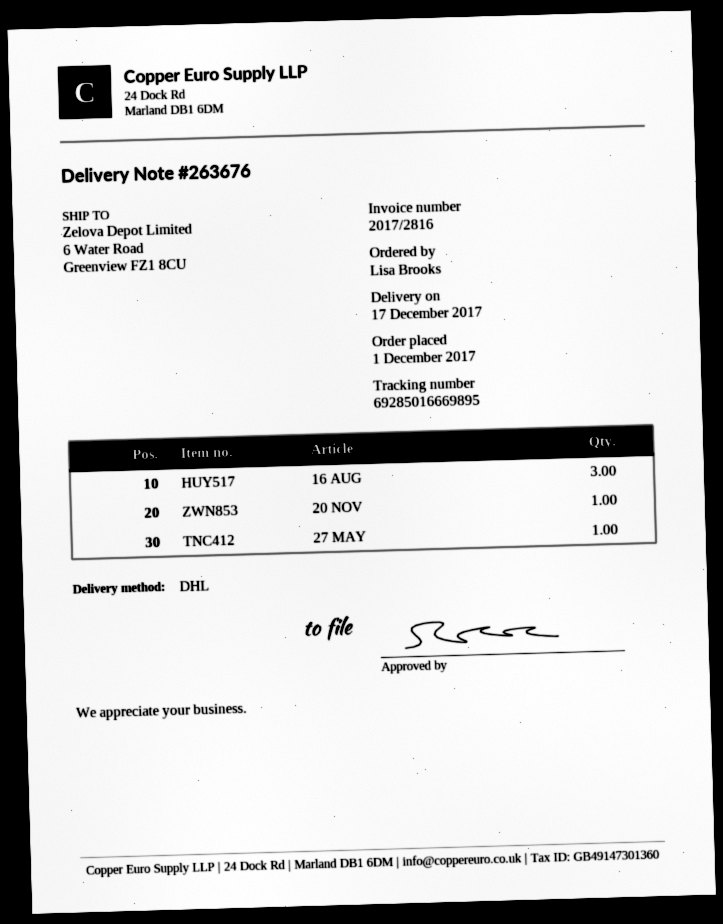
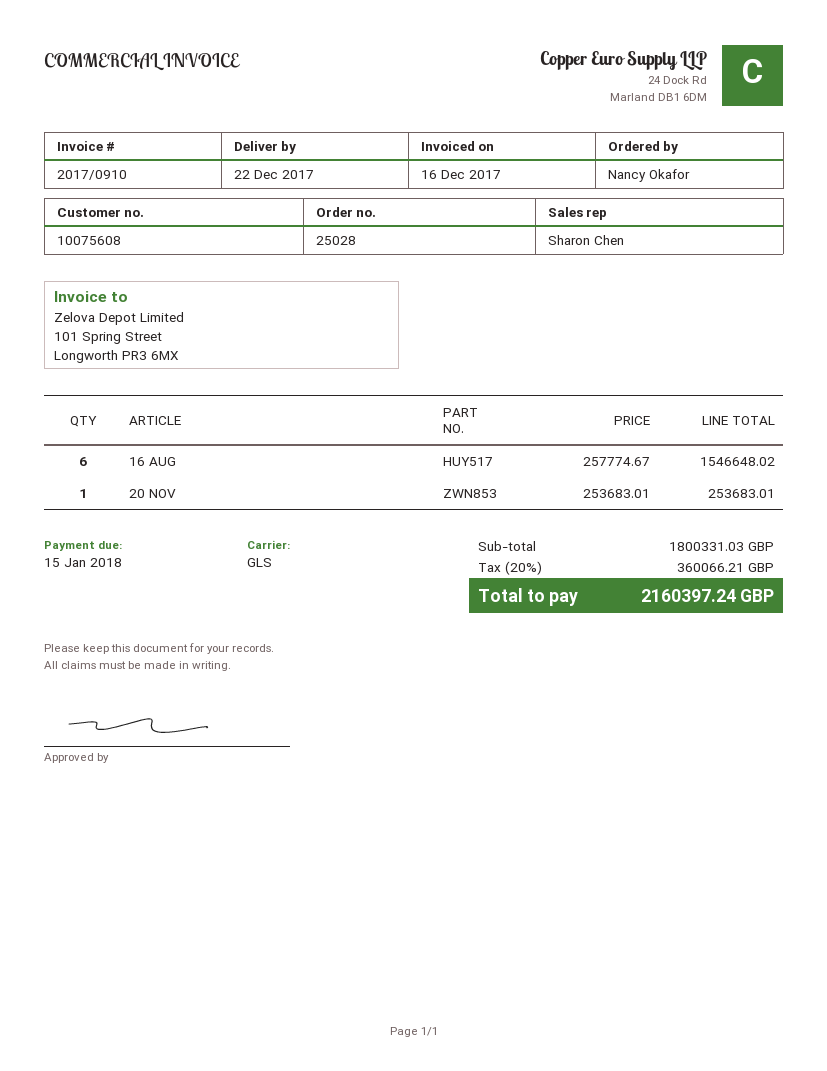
delivery date: 2017-12-17 -> 2017-12-22
invoice number: 2017/2816 -> 2017/0910
ordered by: Lisa Brooks -> Nancy Okafor
shipping method: DHL -> GLS
16 AUG: 3 -> 6
27 MAY: 1 -> none

